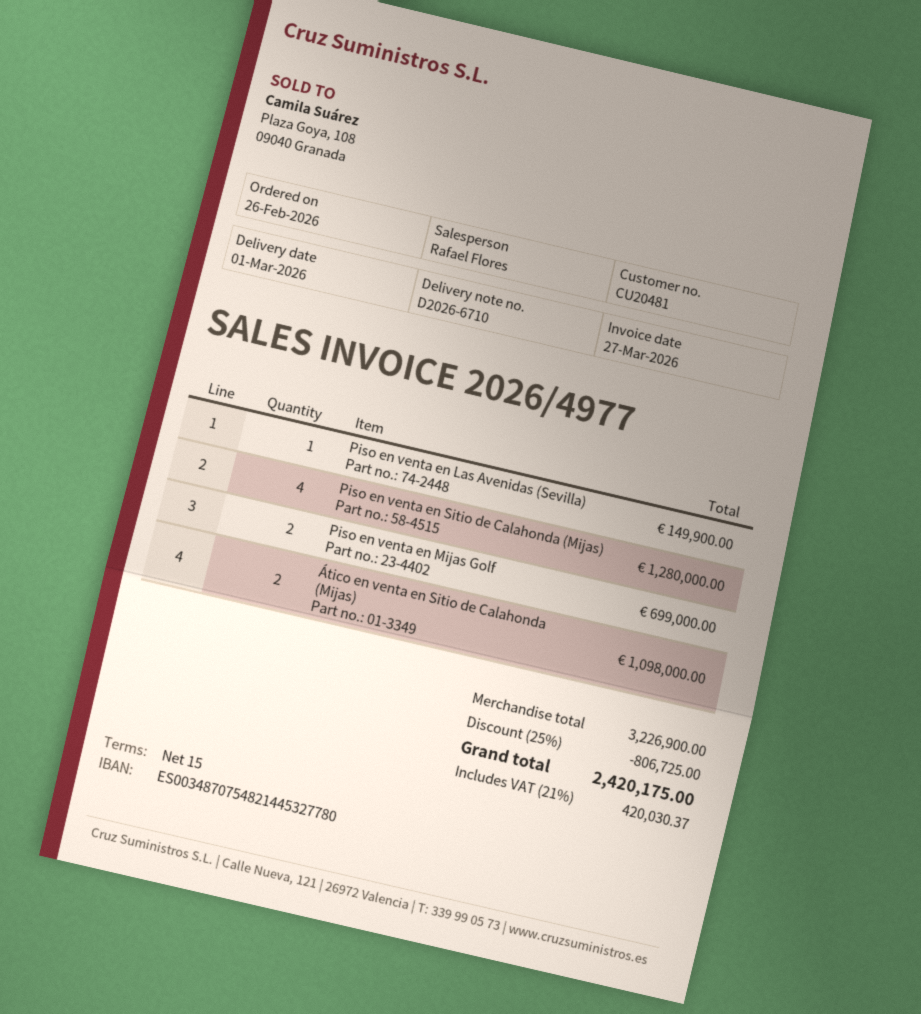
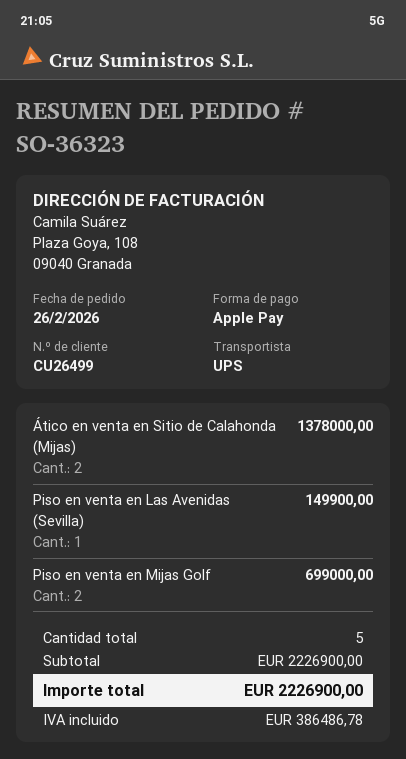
customer number: CU20481 -> CU26499
Piso en venta en Sitio de Calahonda (Mijas): 4 for 1280000.00 -> none
Ático en venta en Sitio de Calahonda (Mijas): 2 for 1098000.00 -> 2 for 1378000.00
subtotal: 3226900.00 -> 2226900.00
discount: 25% = 806725.00 -> none
tax: 420030.37 -> 386486.78
total: 2420175.00 -> 2226900.00

